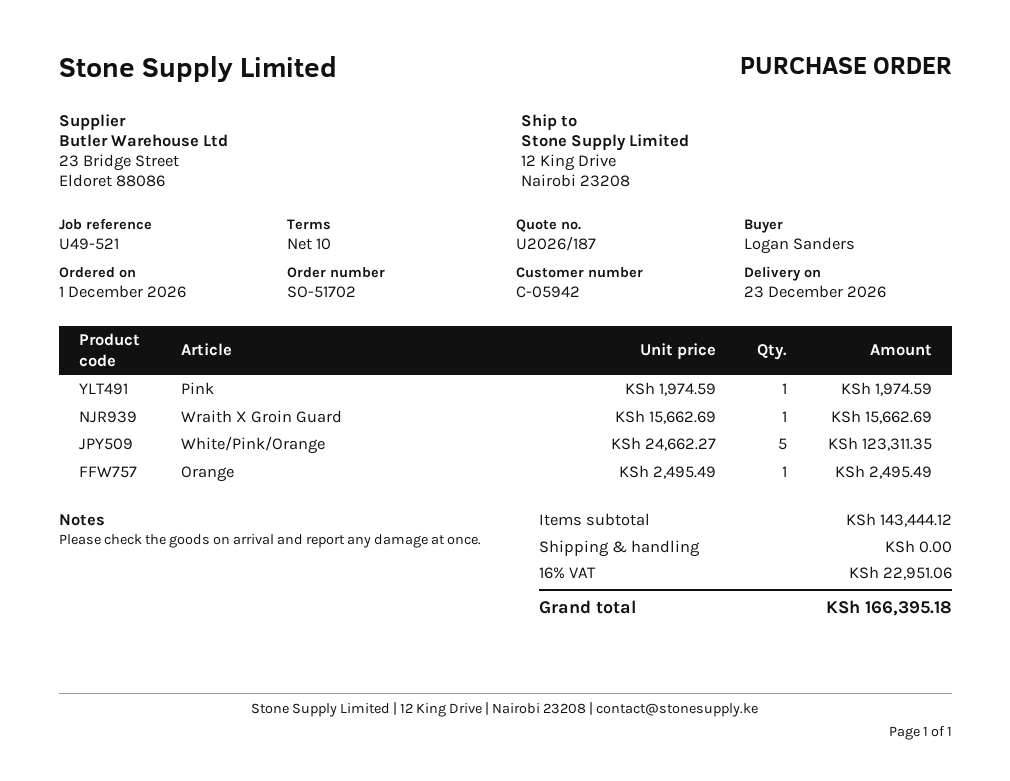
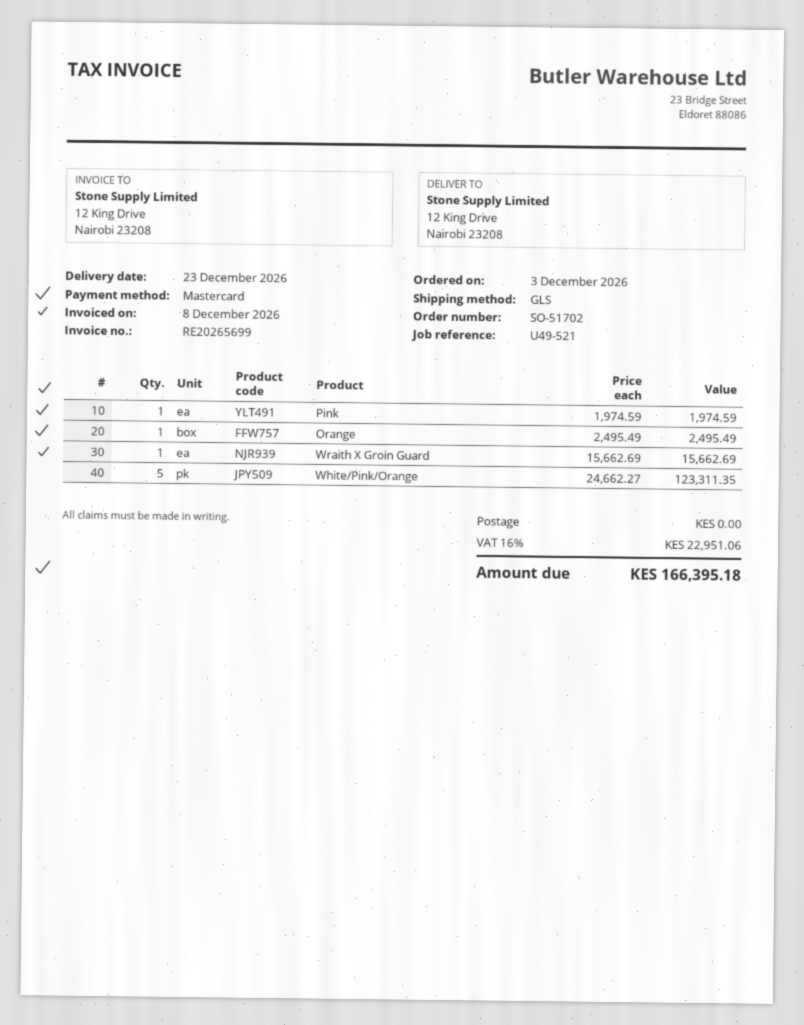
order date: 2026-12-01 -> 2026-12-03

